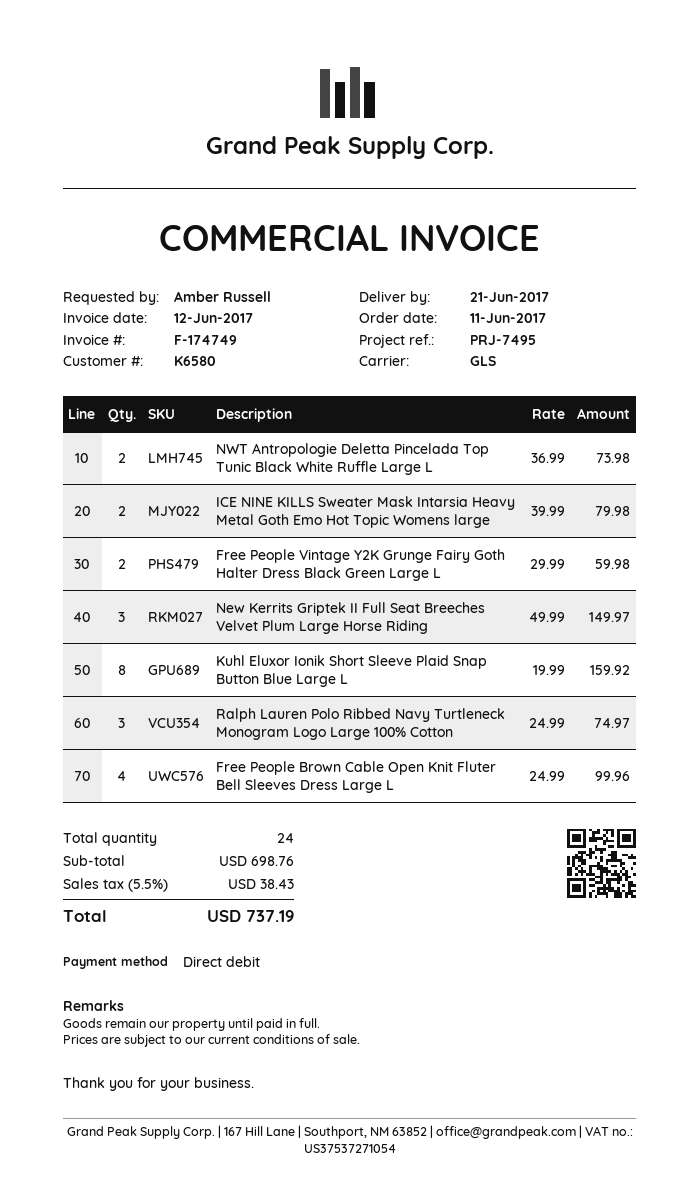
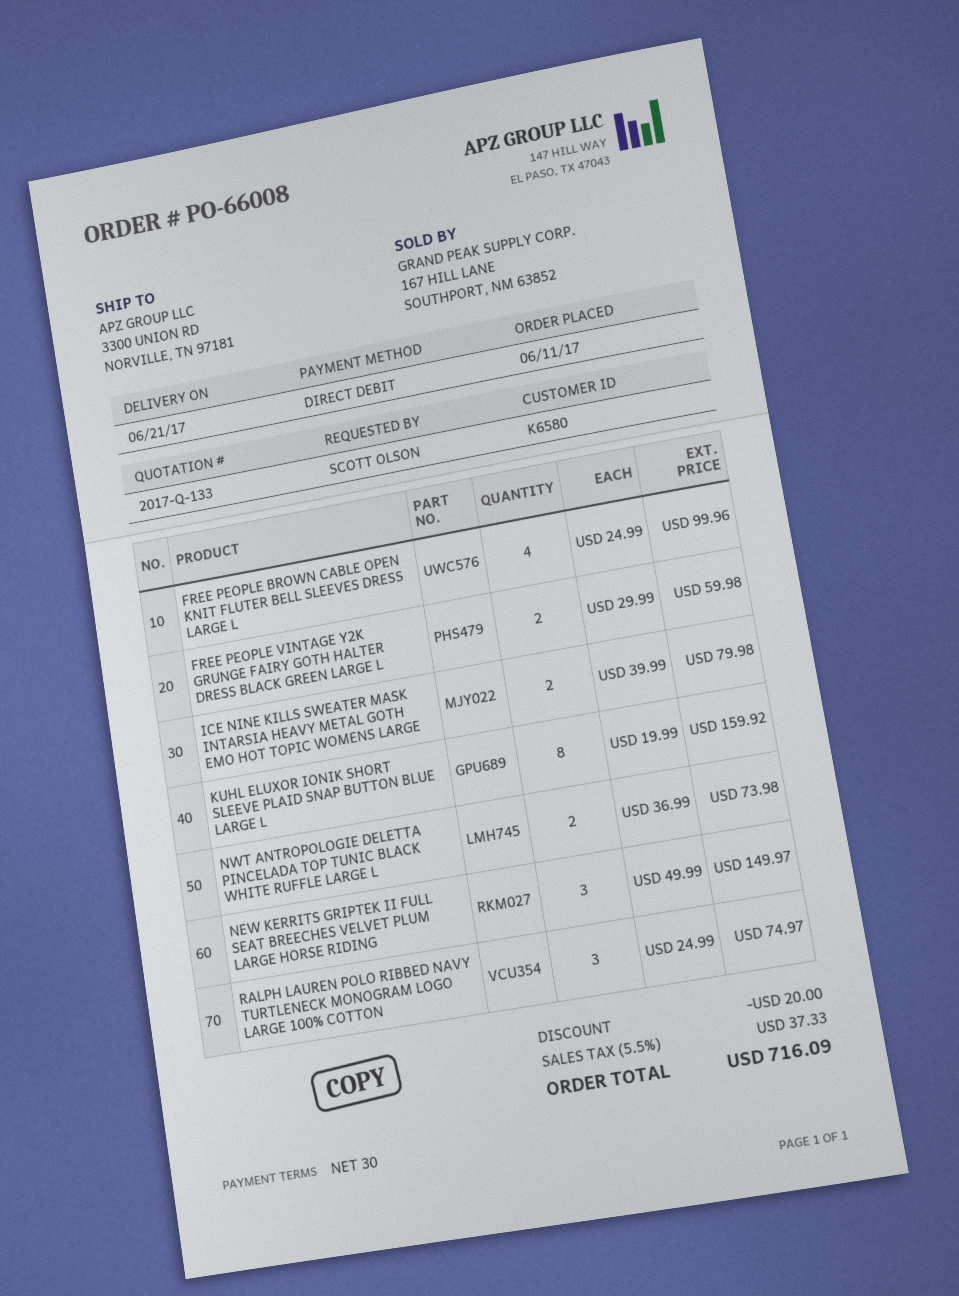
ordered by: Amber Russell -> SCOTT OLSON
discount: none -> 20.00
tax: 5.5% = 38.43 -> 5.5% = 37.33
total: 737.19 -> 716.09

